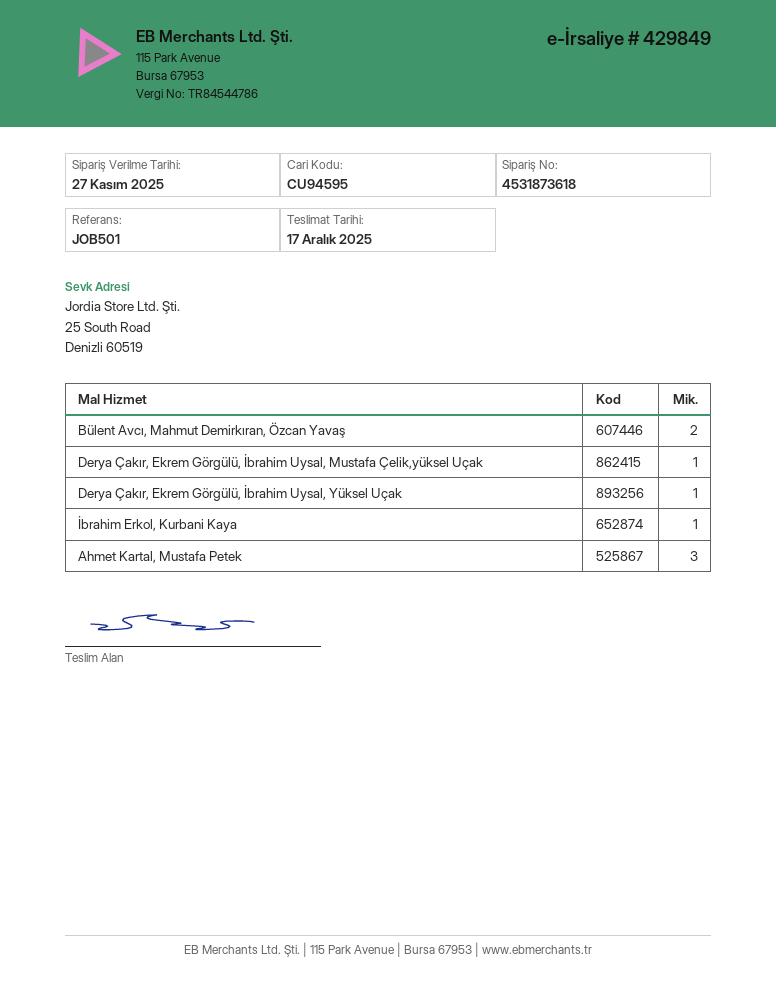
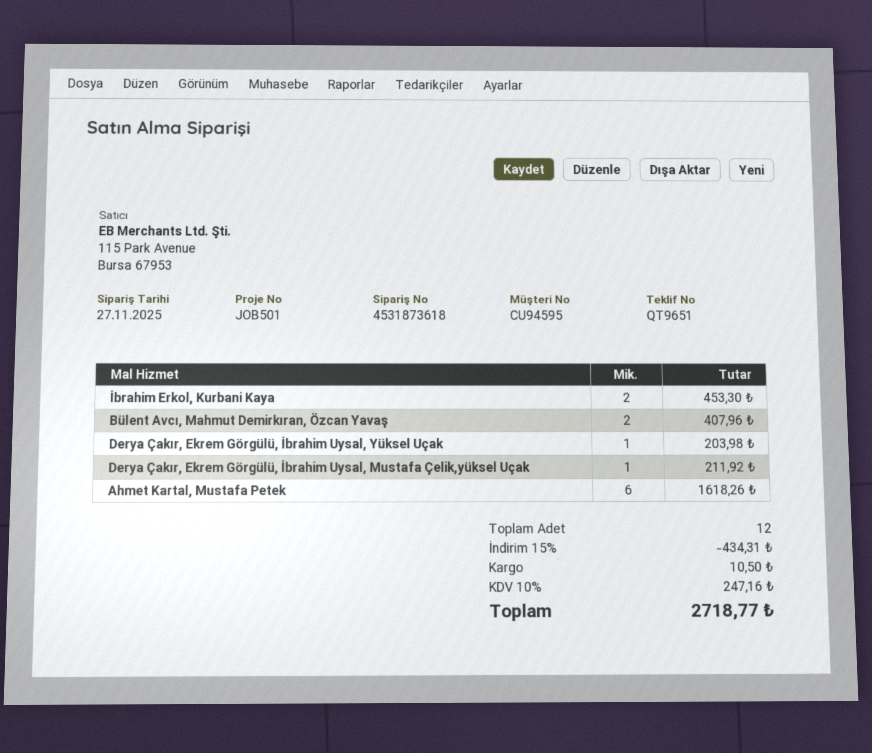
İbrahim Erkol, Kurbani Kaya: 1 -> 2
Ahmet Kartal, Mustafa Petek: 3 -> 6

